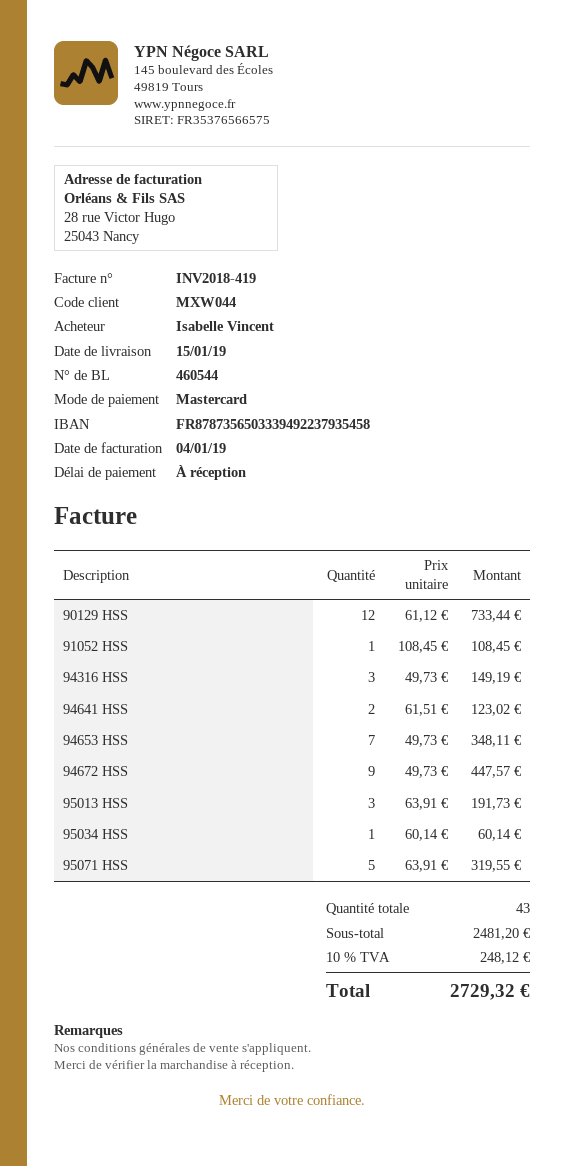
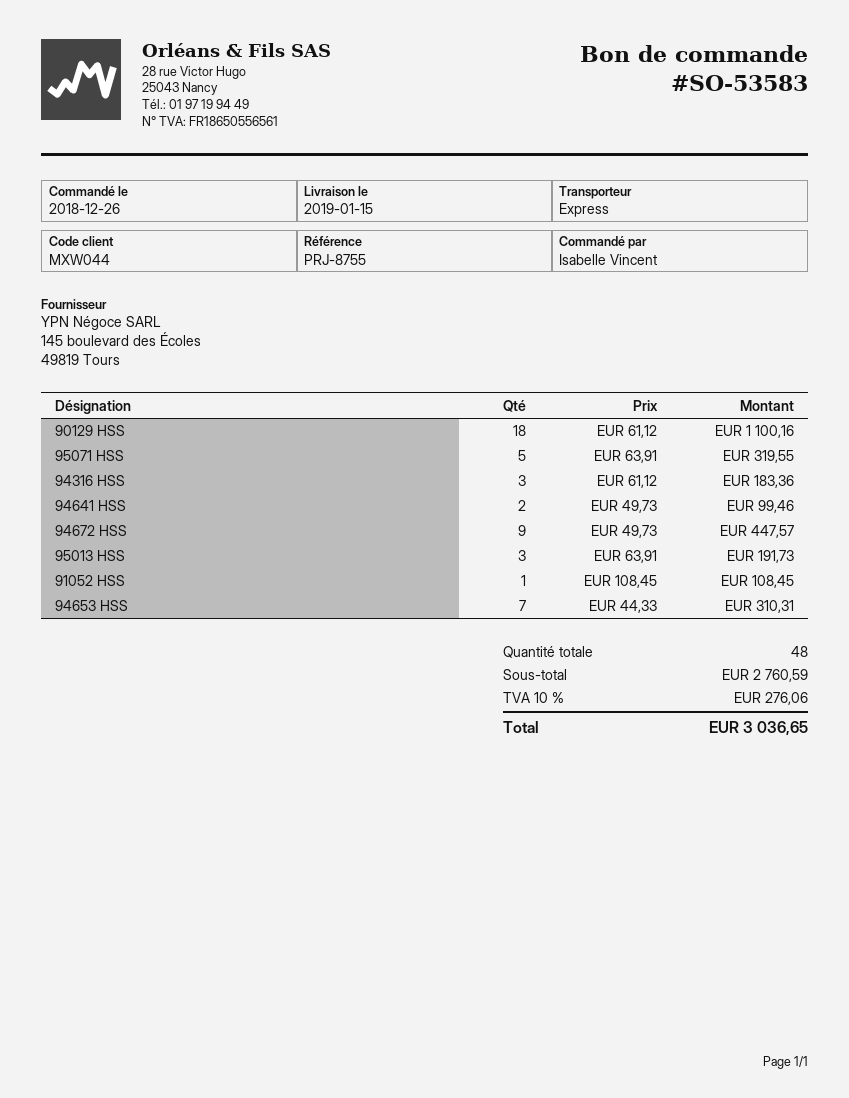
90129 HSS: 12 x 61.12 = 733.44 -> 18 x 61.12 = 1100.16
94316 HSS: 3 x 49.73 = 149.19 -> 3 x 61.12 = 183.36
94641 HSS: 2 x 61.51 = 123.02 -> 2 x 49.73 = 99.46
94653 HSS: 7 x 49.73 = 348.11 -> 7 x 44.33 = 310.31
95034 HSS: 1 x 60.14 = 60.14 -> none
total quantity: 43 -> 48
subtotal: 2481.20 -> 2760.59
tax: 10% = 248.12 -> 10% = 276.06
total: 2729.32 -> 3036.65

